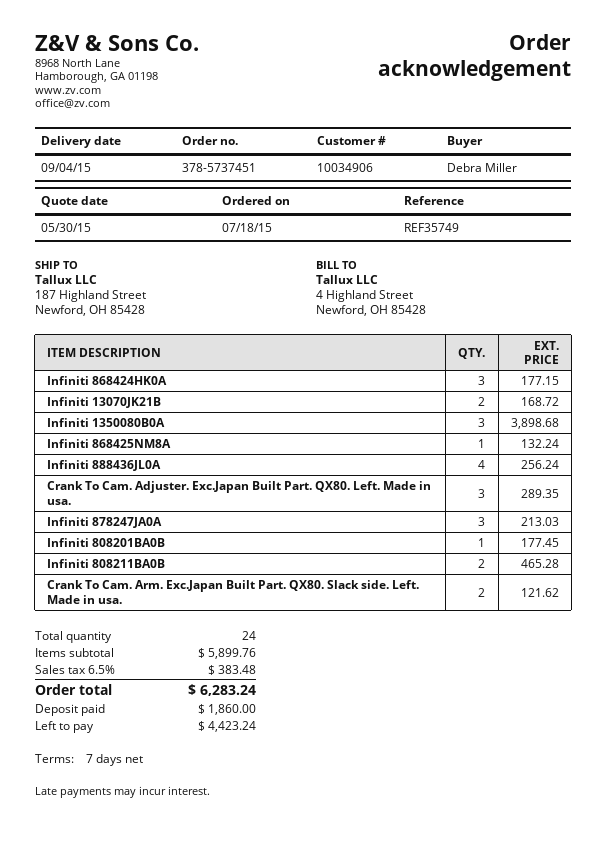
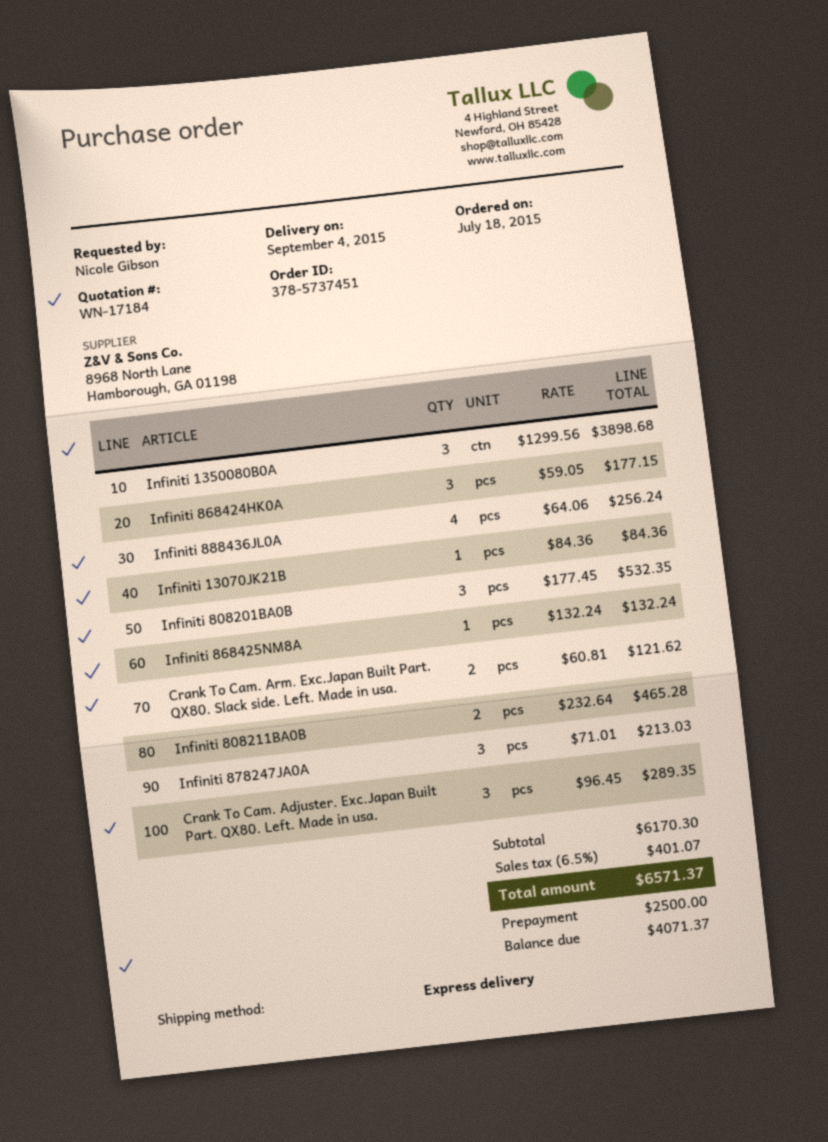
ordered by: Debra Miller -> Nicole Gibson
Infiniti 13070JK21B: 2 for 168.72 -> 1 for 84.36
Infiniti 808201BA0B: 1 for 177.45 -> 3 for 532.35
subtotal: 5899.76 -> 6170.30
tax: 6.5% = 383.48 -> 6.5% = 401.07
total: 6283.24 -> 6571.37
deposit: 1860.00 -> 2500.00
balance: 4423.24 -> 4071.37

